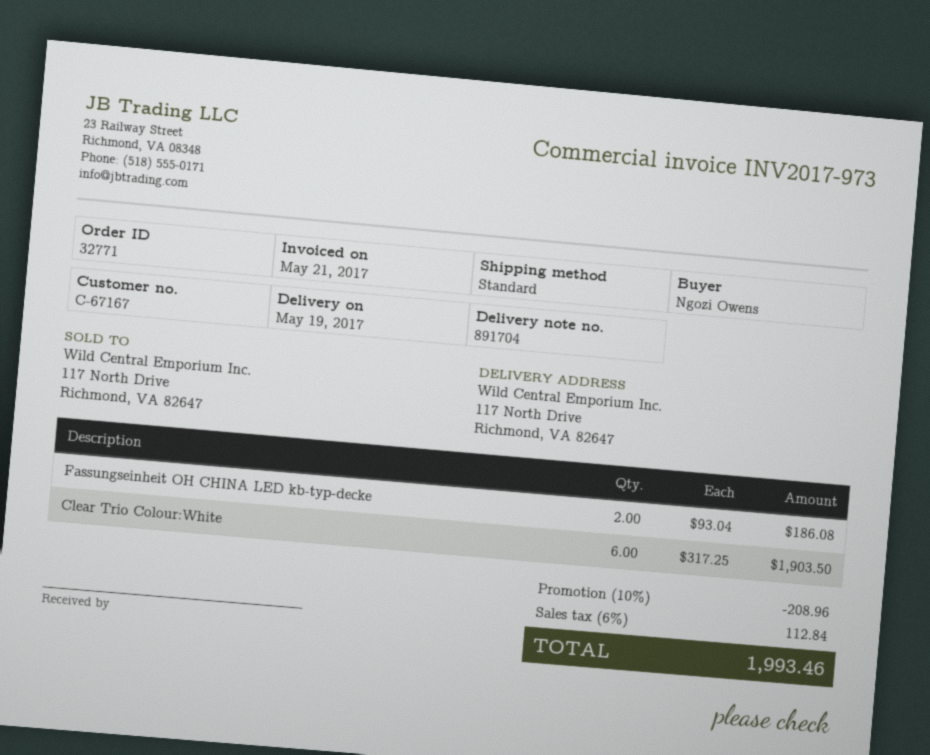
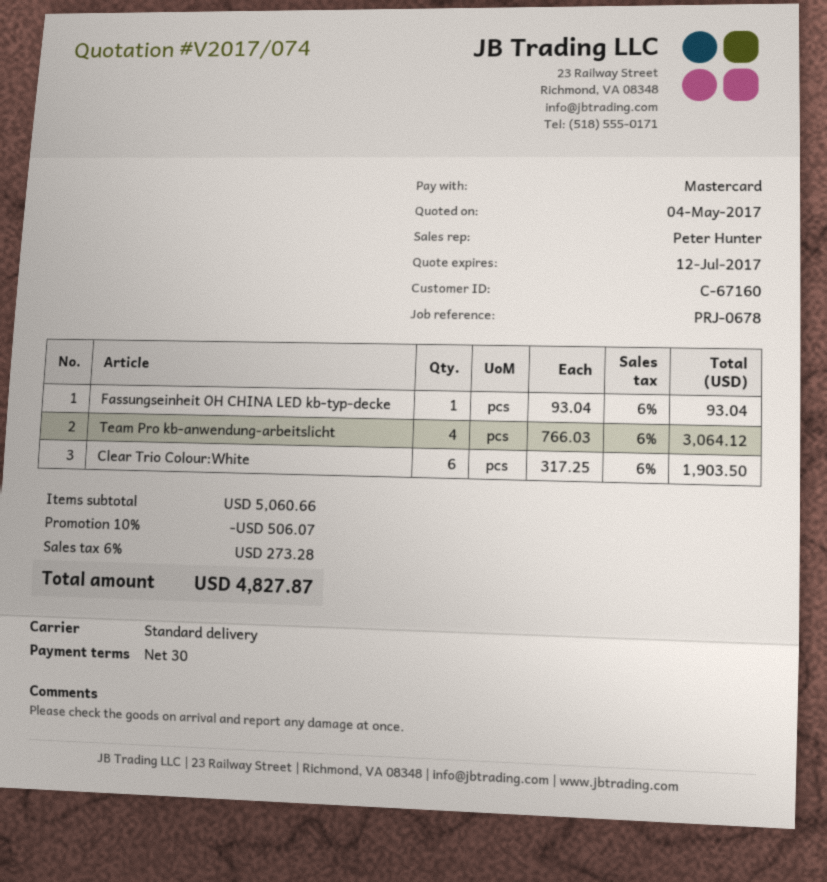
customer number: C-67167 -> C-67160
Fassungseinheit OH CHINA LED kb-typ-decke: 2 x 93.04 = 186.08 -> 1 x 93.04 = 93.04
Team Pro kb-anwendung-arbeitslicht: none -> 4 x 766.03 = 3064.12
discount: 10% = 208.96 -> 10% = 506.07
tax: 6% = 112.84 -> 6% = 273.28
total: 1993.46 -> 4827.87

